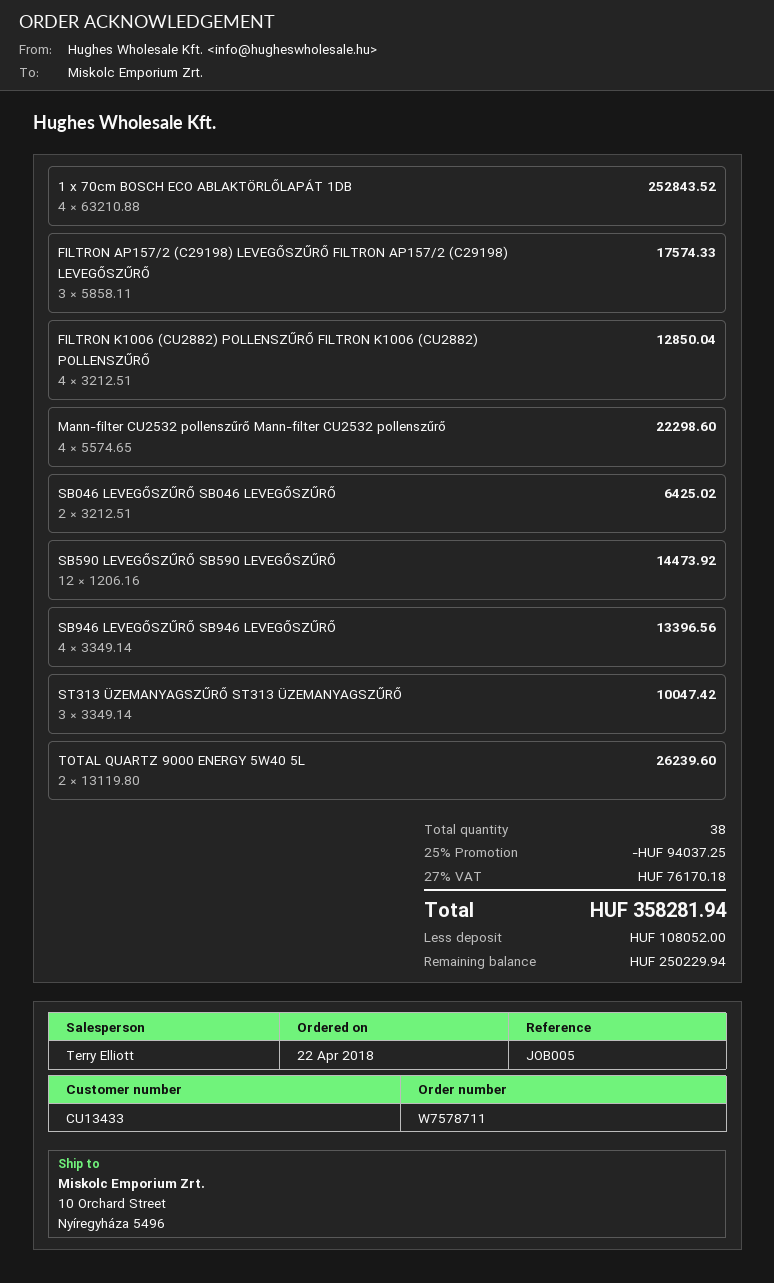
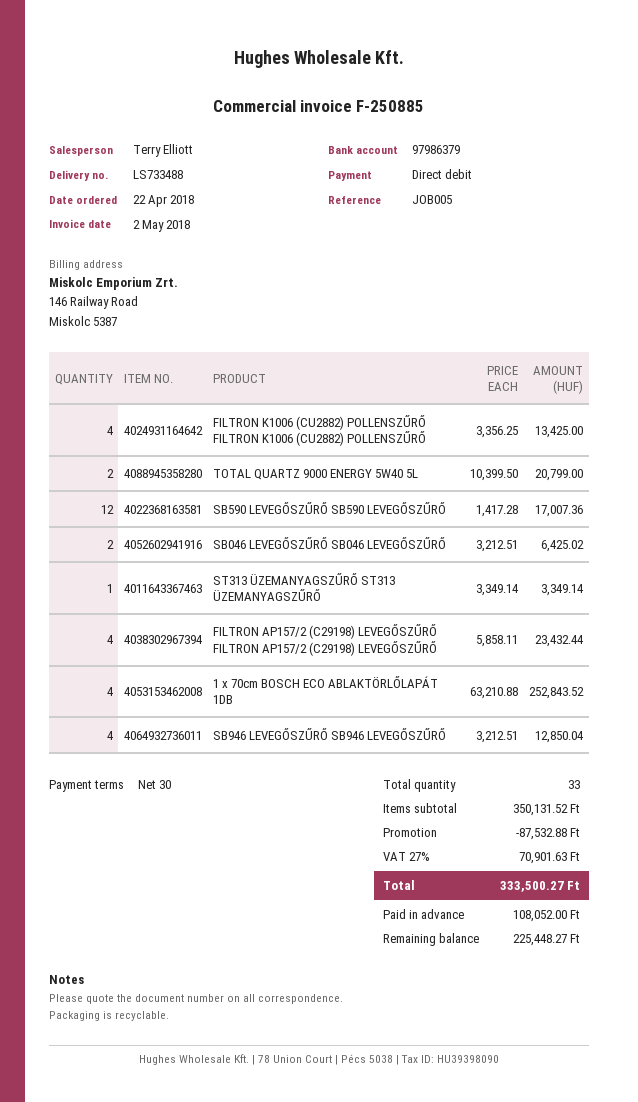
FILTRON AP157/2 (C29198) LEVEGŐSZŰRŐ FILTRON AP157/2 (C29198) LEVEGŐSZŰRŐ: 3 x 5858.11 = 17574.33 -> 4 x 5858.11 = 23432.44
FILTRON K1006 (CU2882) POLLENSZŰRŐ FILTRON K1006 (CU2882) POLLENSZŰRŐ: 4 x 3212.51 = 12850.04 -> 4 x 3356.25 = 13425.00
Mann-filter CU2532 pollenszűrő Mann-filter CU2532 pollenszűrő: 4 x 5574.65 = 22298.60 -> none
SB590 LEVEGŐSZŰRŐ SB590 LEVEGŐSZŰRŐ: 12 x 1206.16 = 14473.92 -> 12 x 1417.28 = 17007.36
SB946 LEVEGŐSZŰRŐ SB946 LEVEGŐSZŰRŐ: 4 x 3349.14 = 13396.56 -> 4 x 3212.51 = 12850.04
ST313 ÜZEMANYAGSZŰRŐ ST313 ÜZEMANYAGSZŰRŐ: 3 x 3349.14 = 10047.42 -> 1 x 3349.14 = 3349.14
TOTAL QUARTZ 9000 ENERGY 5W40 5L: 2 x 13119.80 = 26239.60 -> 2 x 10399.50 = 20799.00
total quantity: 38 -> 33
discount: 94037.25 -> 87532.88
tax: 27% = 76170.18 -> 27% = 70901.63
total: 358281.94 -> 333500.27
balance: 250229.94 -> 225448.27

